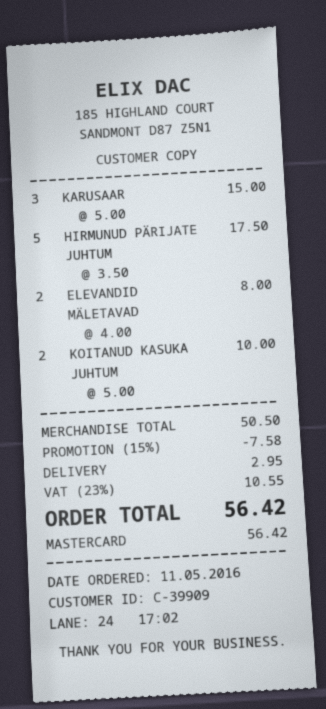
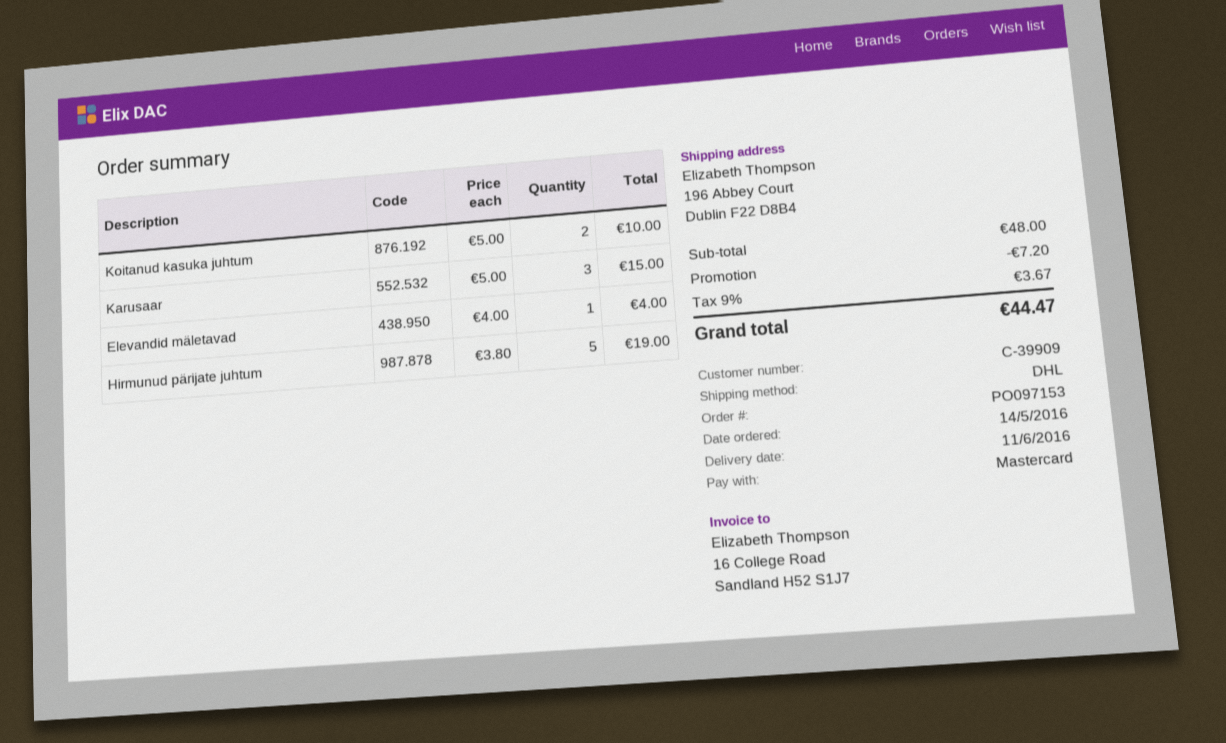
order date: 2016-05-11 -> 2016-05-14
HIRMUNUD PÄRIJATE JUHTUM: 5 x 3.50 = 17.50 -> 5 x 3.80 = 19.00
ELEVANDID MÄLETAVAD: 2 x 4.00 = 8.00 -> 1 x 4.00 = 4.00
subtotal: 50.50 -> 48.00
discount: 7.58 -> 7.20
shipping: 2.95 -> none
tax: 23% = 10.55 -> 9% = 3.67
total: 56.42 -> 44.47

